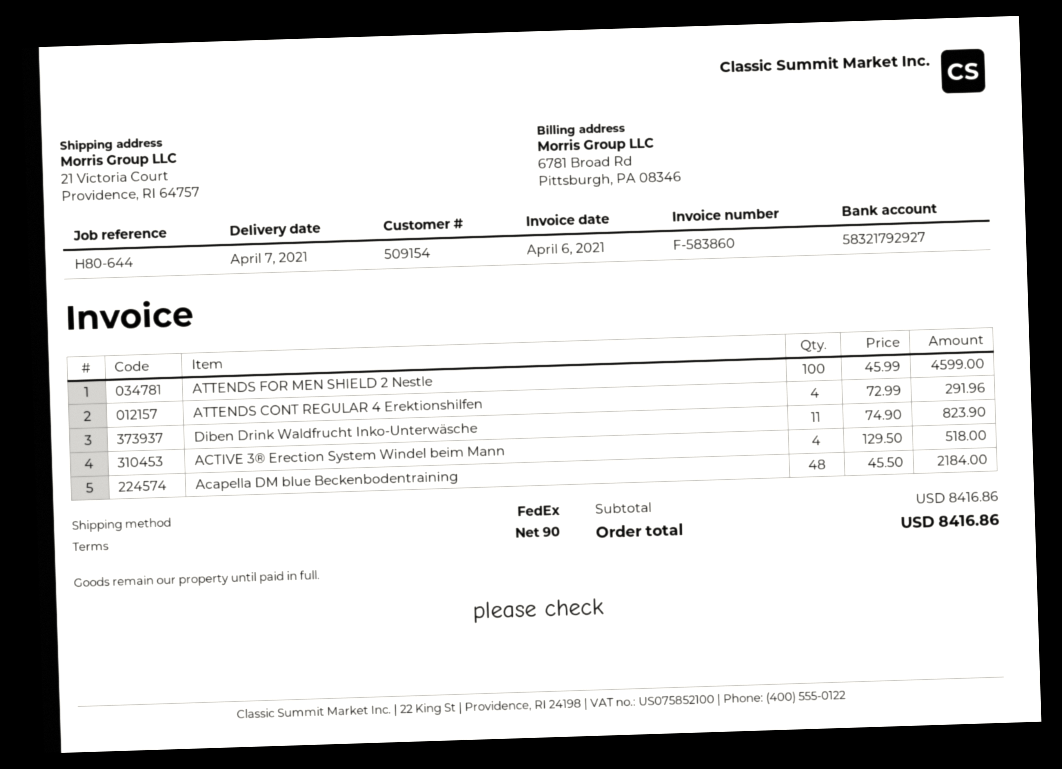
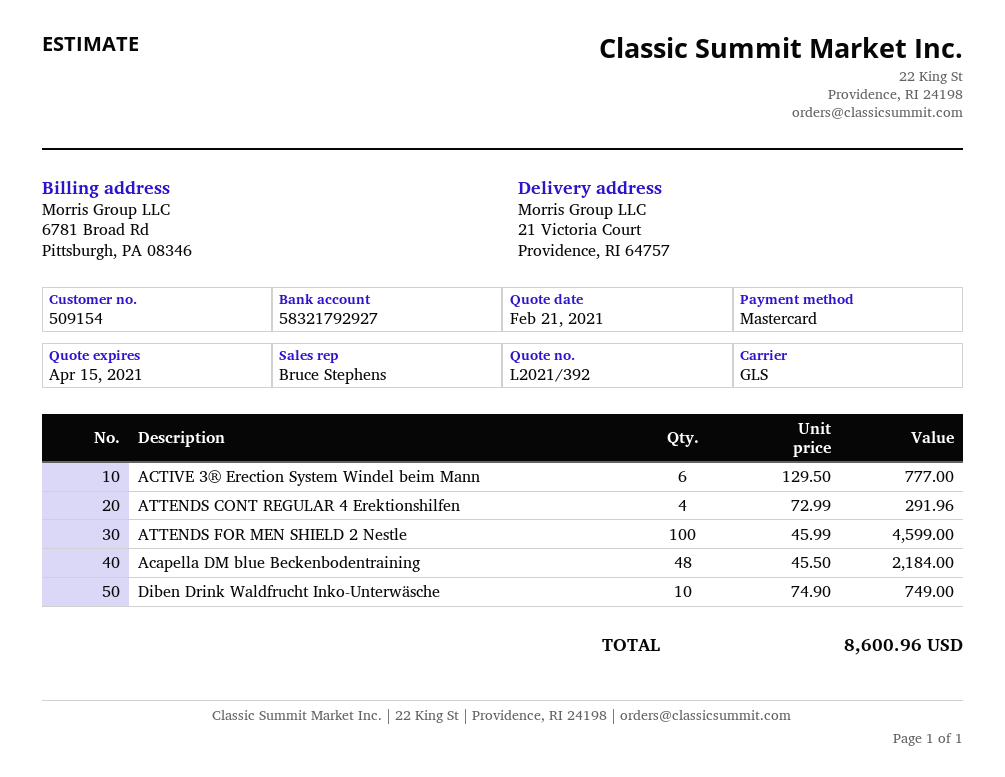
shipping method: FedEx -> GLS
Diben Drink Waldfrucht Inko-Unterwäsche: 11 x 74.90 = 823.90 -> 10 x 74.90 = 749.00
ACTIVE 3® Erection System Windel beim Mann: 4 x 129.50 = 518.00 -> 6 x 129.50 = 777.00
total: 8416.86 -> 8600.96

